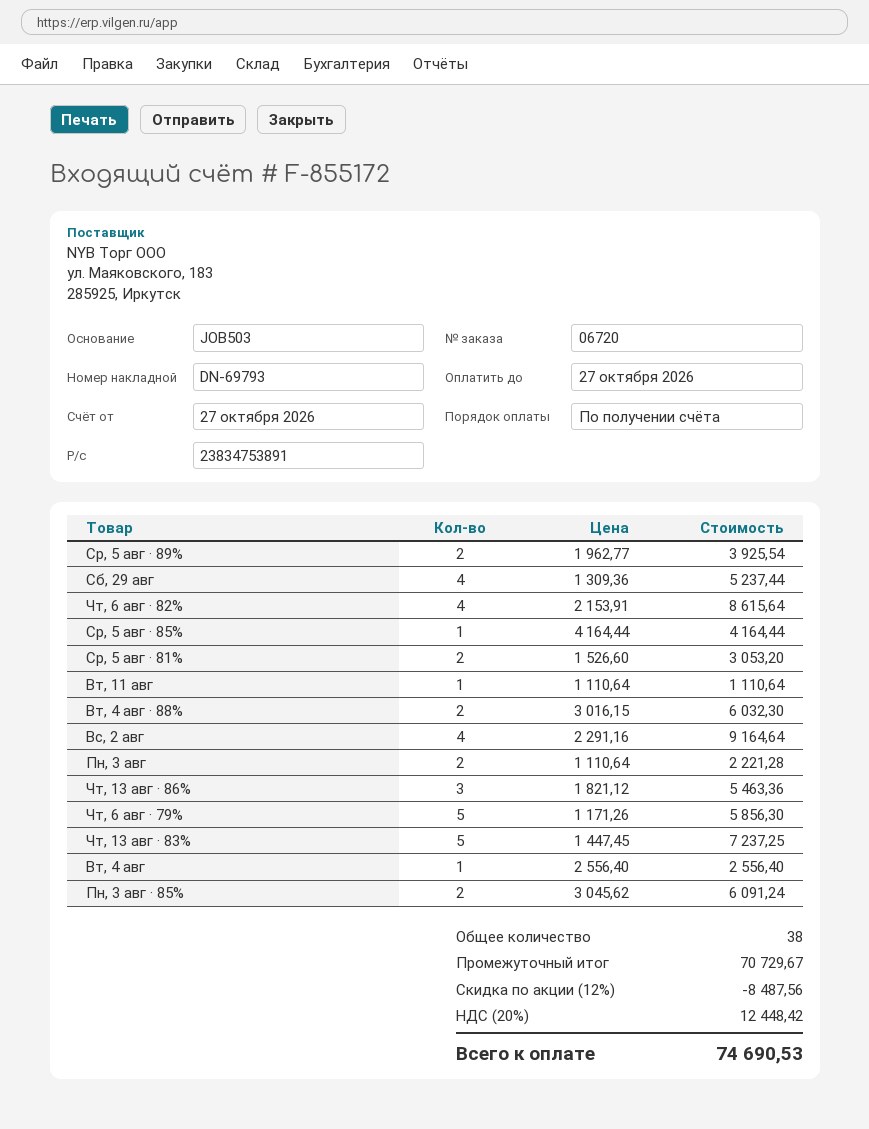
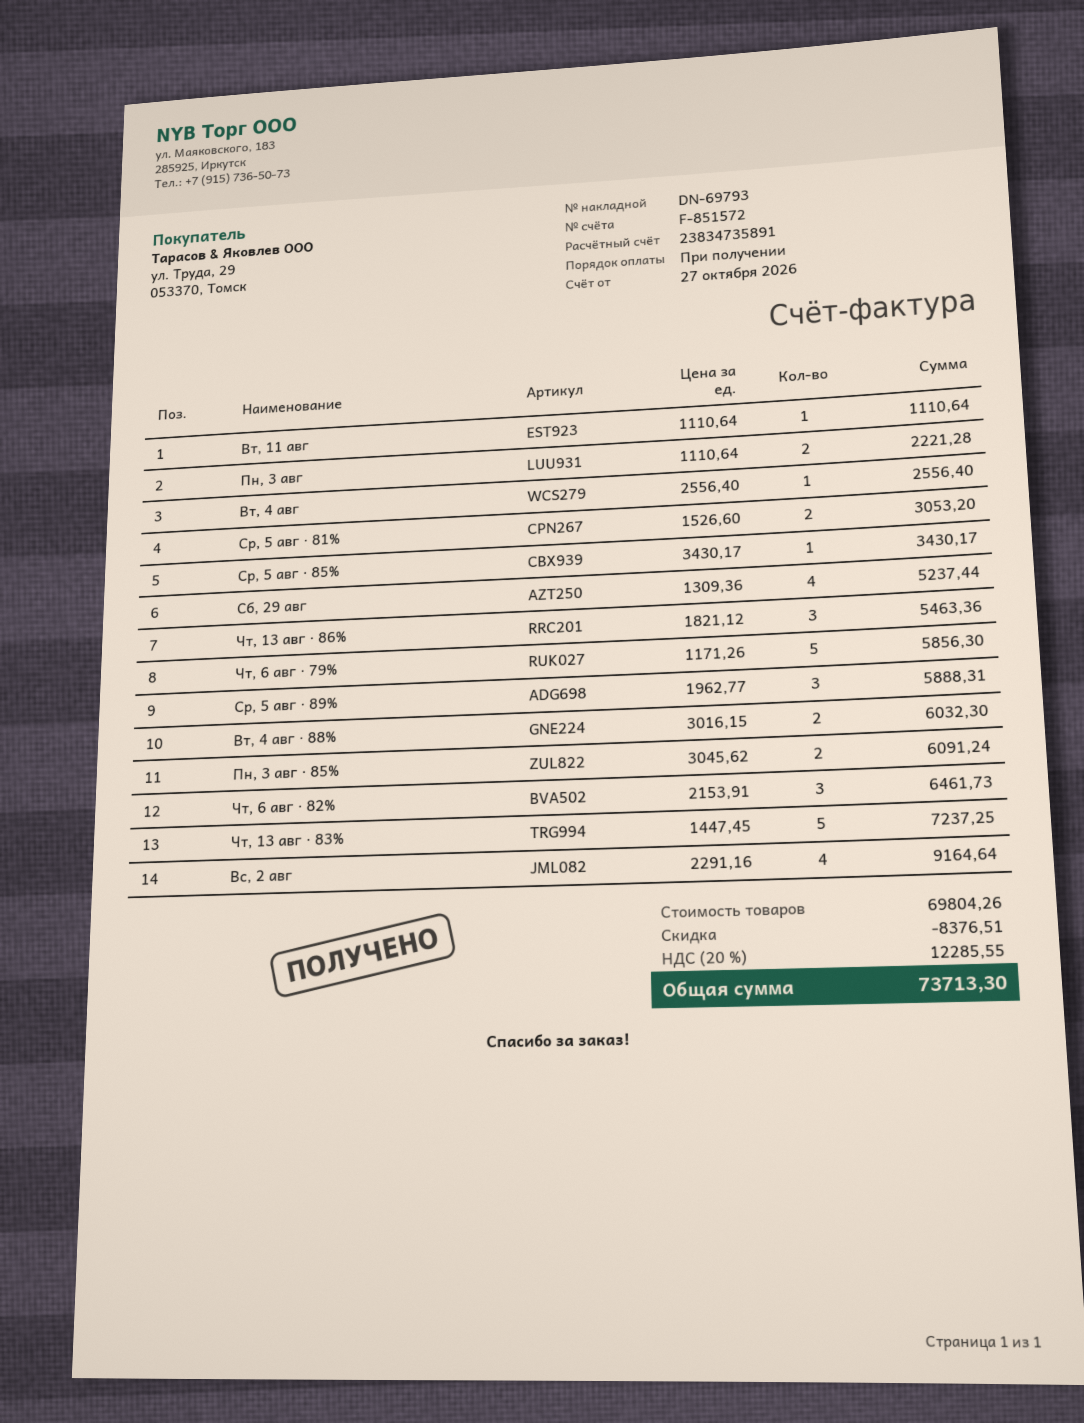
invoice number: F-855172 -> F-851572
bank account: 23834753891 -> 23834735891
Ср, 5 авг · 89%: 2 x 1962.77 = 3925.54 -> 3 x 1962.77 = 5888.31
Чт, 6 авг · 82%: 4 x 2153.91 = 8615.64 -> 3 x 2153.91 = 6461.73
Ср, 5 авг · 85%: 1 x 4164.44 = 4164.44 -> 1 x 3430.17 = 3430.17
subtotal: 70729.67 -> 69804.26
discount: 8487.56 -> 8376.51
tax: 20% = 12448.42 -> 20% = 12285.55
total: 74690.53 -> 73713.30

